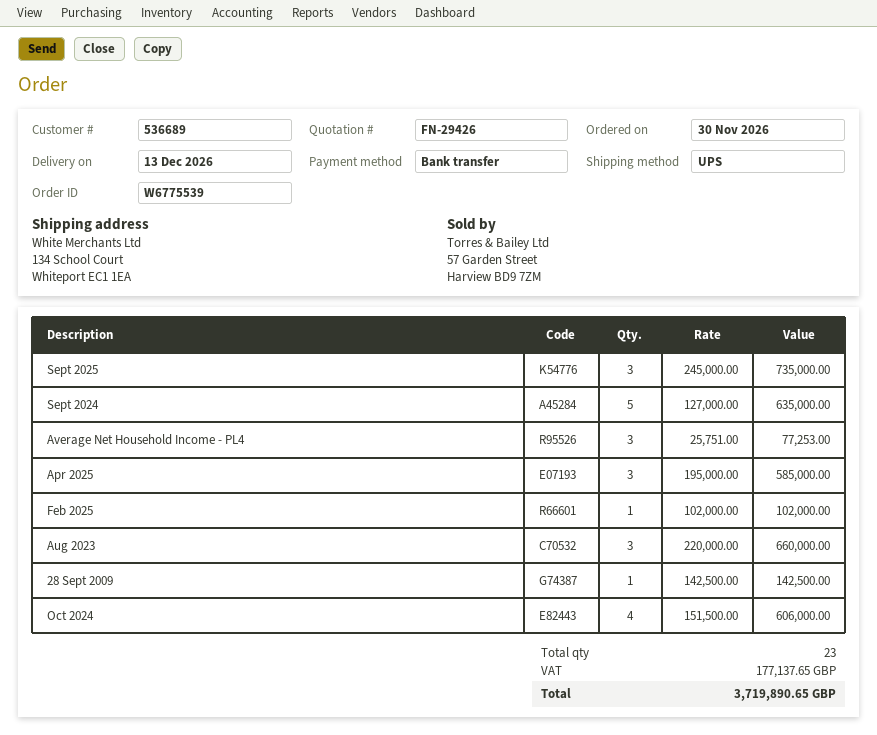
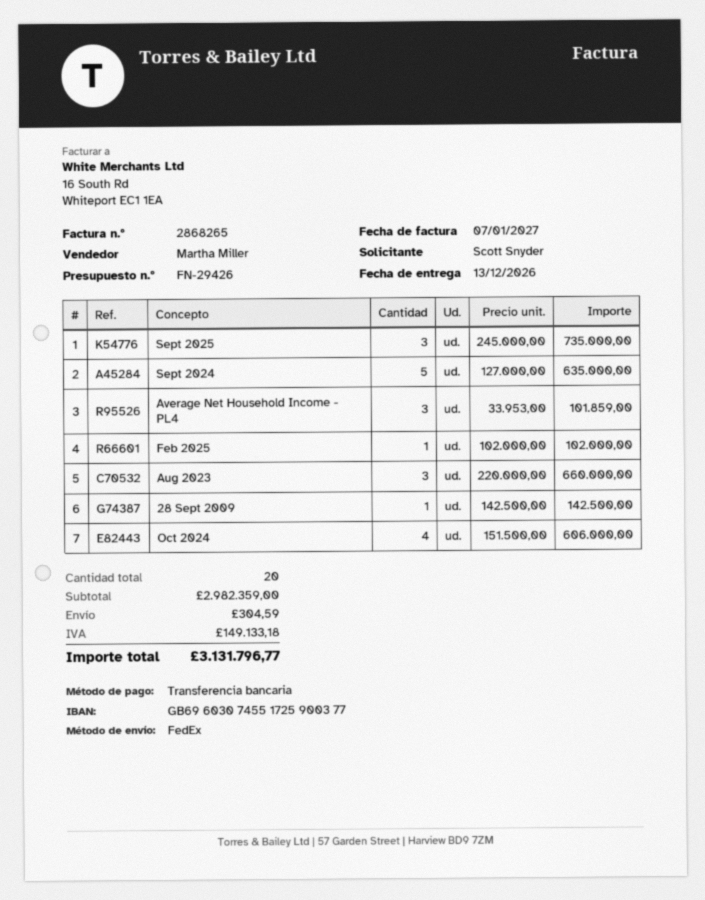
shipping method: UPS -> FedEx
Average Net Household Income - PL4: 3 x 25751.00 = 77253.00 -> 3 x 33953.00 = 101859.00
Apr 2025: 3 x 195000.00 = 585000.00 -> none
total quantity: 23 -> 20
shipping: none -> 304.59
tax: 177137.65 -> 149133.18
total: 3719890.65 -> 3131796.77

